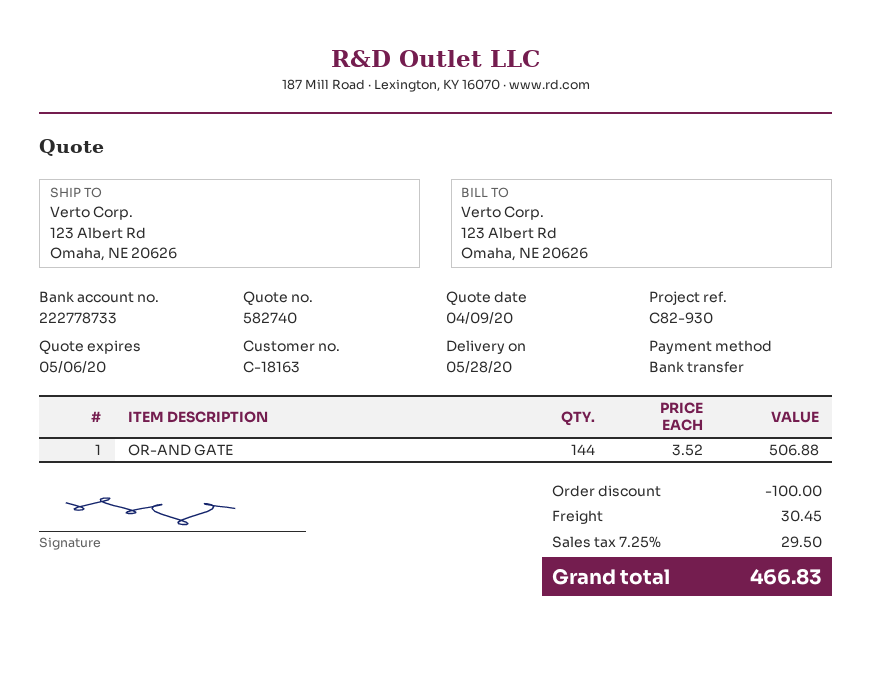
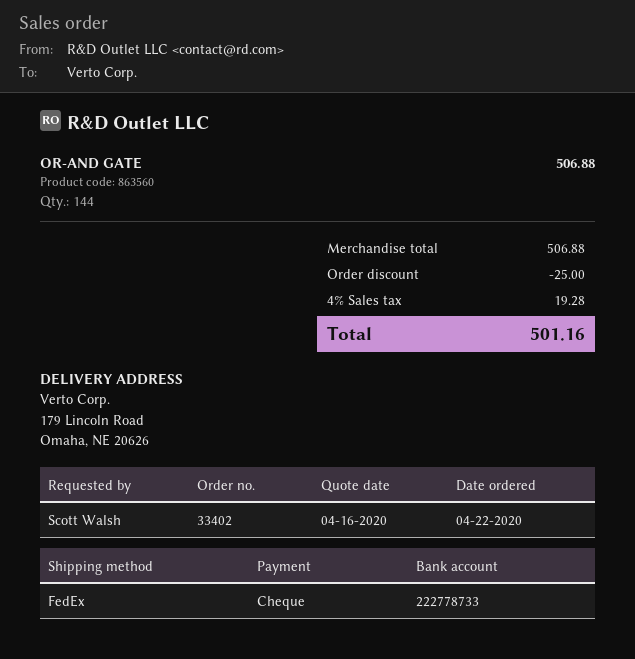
quote date: 2020-04-09 -> 2020-04-16
payment method: bank transfer -> cheque
ship to: 123 Albert Rd, Omaha, NE 20626 -> 179 Lincoln Road, Omaha, NE 20626
discount: 100.00 -> 25.00
shipping: 30.45 -> none
tax: 7.25% = 29.50 -> 4% = 19.28
total: 466.83 -> 501.16

